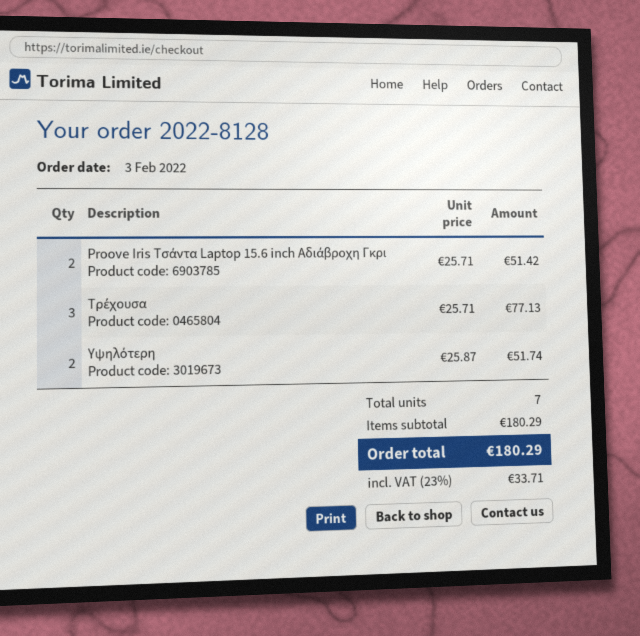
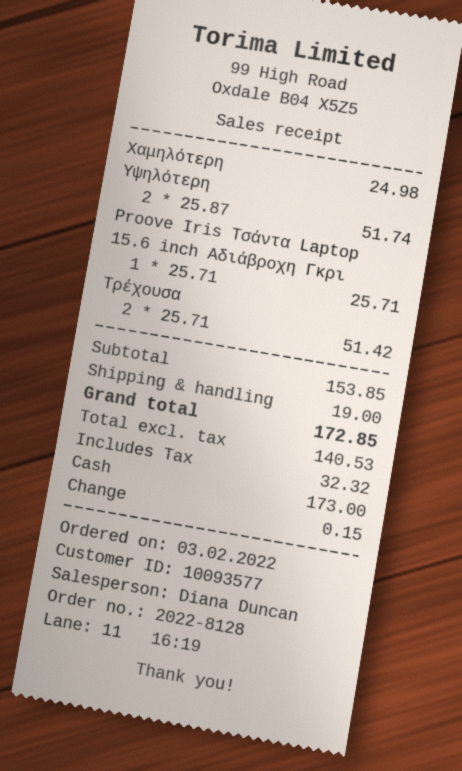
Proove Iris Τσάντα Laptop 15.6 inch Αδιάβροχη Γκρι: 2 x 25.71 = 51.42 -> 1 x 25.71 = 25.71
Τρέχουσα: 3 x 25.71 = 77.13 -> 2 x 25.71 = 51.42
Χαμηλότερη: none -> 1 x 24.98 = 24.98
subtotal: 180.29 -> 153.85
shipping: none -> 19.00
tax: 33.71 -> 32.32
total: 180.29 -> 172.85

